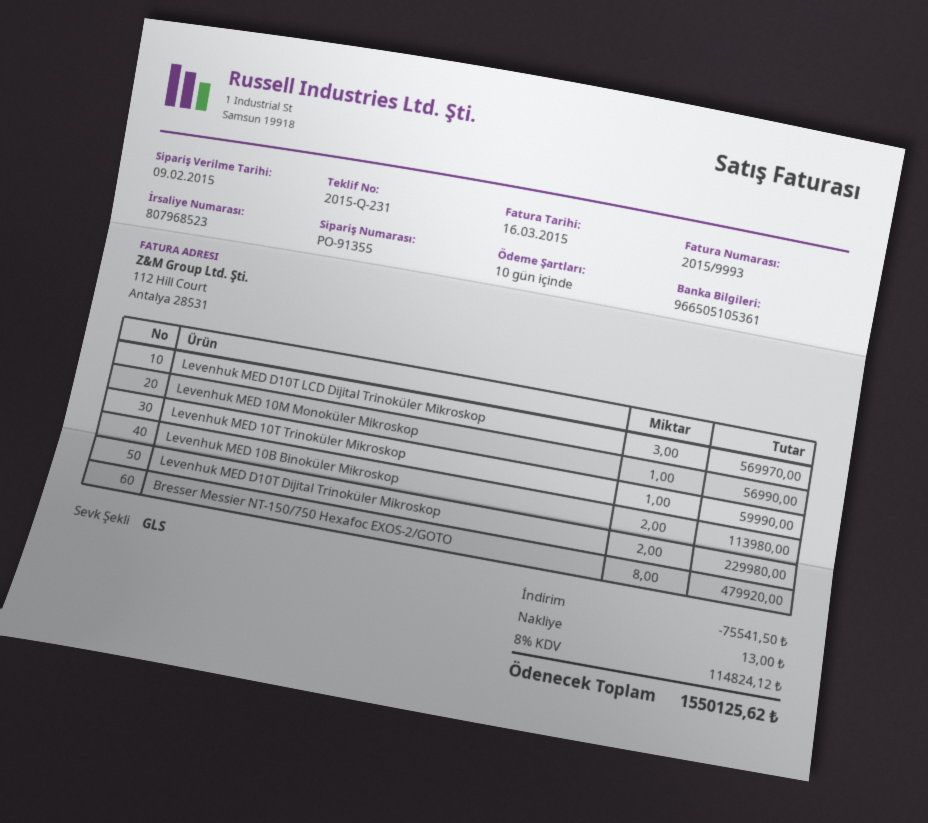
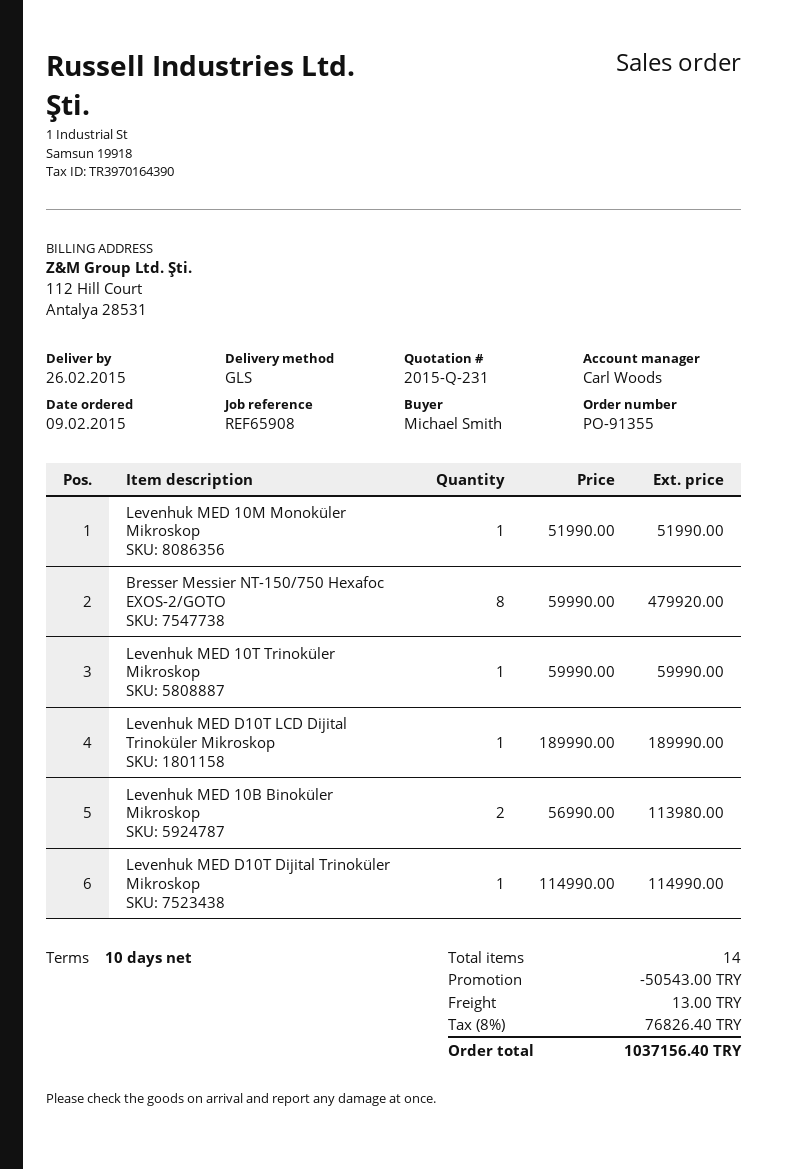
Levenhuk MED D10T LCD Dijital Trinoküler Mikroskop: 3 for 569970.00 -> 1 for 189990.00
Levenhuk MED 10M Monoküler Mikroskop: 1 for 56990.00 -> 1 for 51990.00
Levenhuk MED D10T Dijital Trinoküler Mikroskop: 2 for 229980.00 -> 1 for 114990.00
discount: 75541.50 -> 50543.00
tax: 8% = 114824.12 -> 8% = 76826.40
total: 1550125.62 -> 1037156.40

